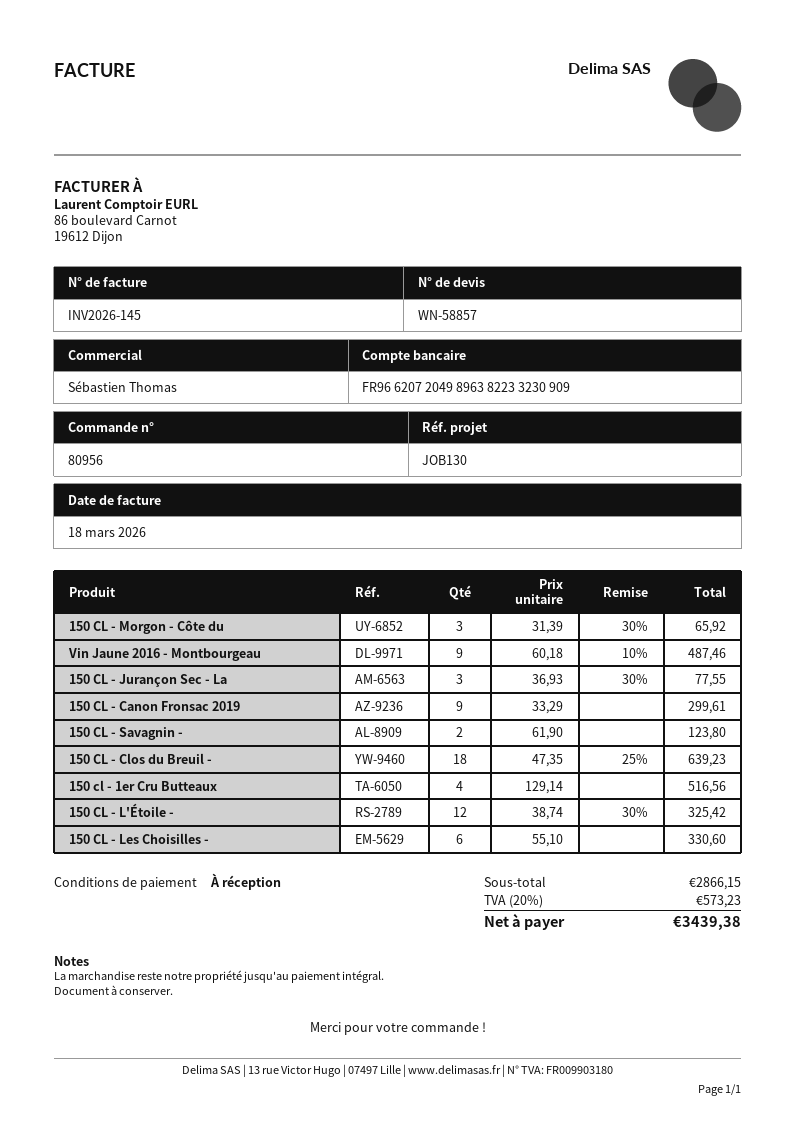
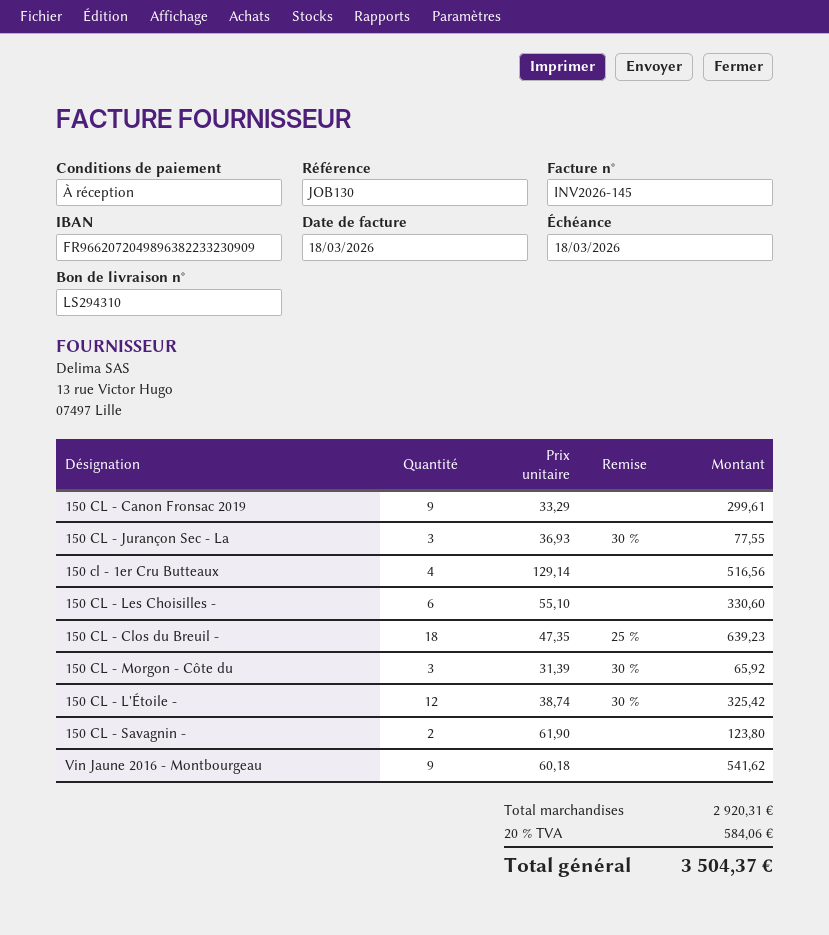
Vin Jaune 2016 - Montbourgeau: 9 x 60.18 - 10% = 487.46 -> 9 x 60.18 = 541.62
subtotal: 2866.15 -> 2920.31
tax: 20% = 573.23 -> 20% = 584.06
total: 3439.38 -> 3504.37

